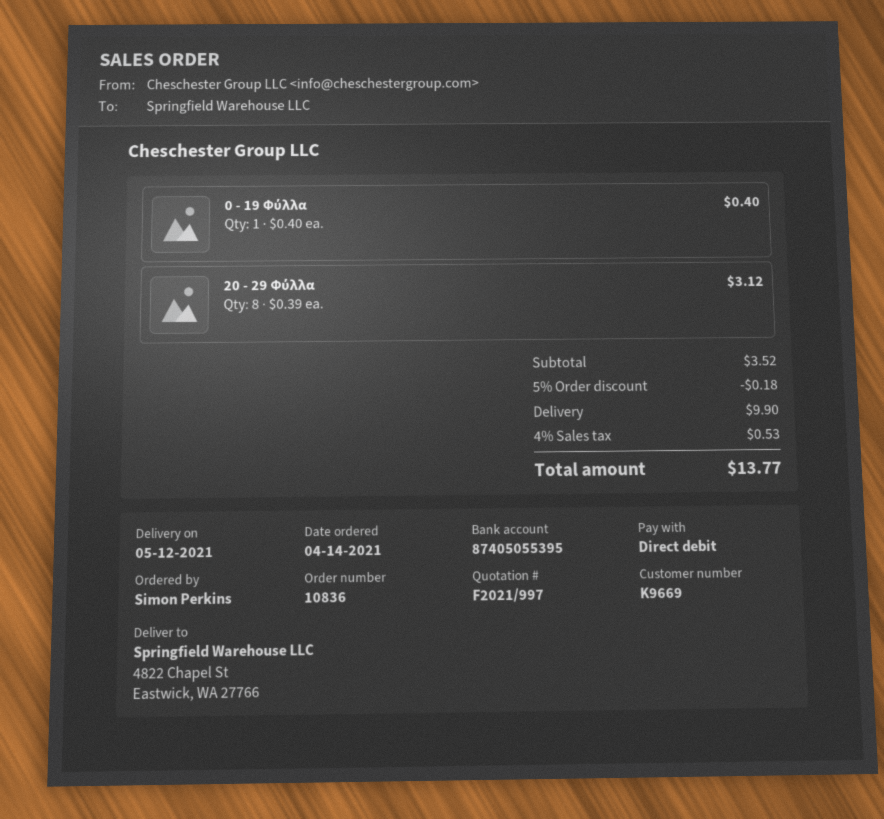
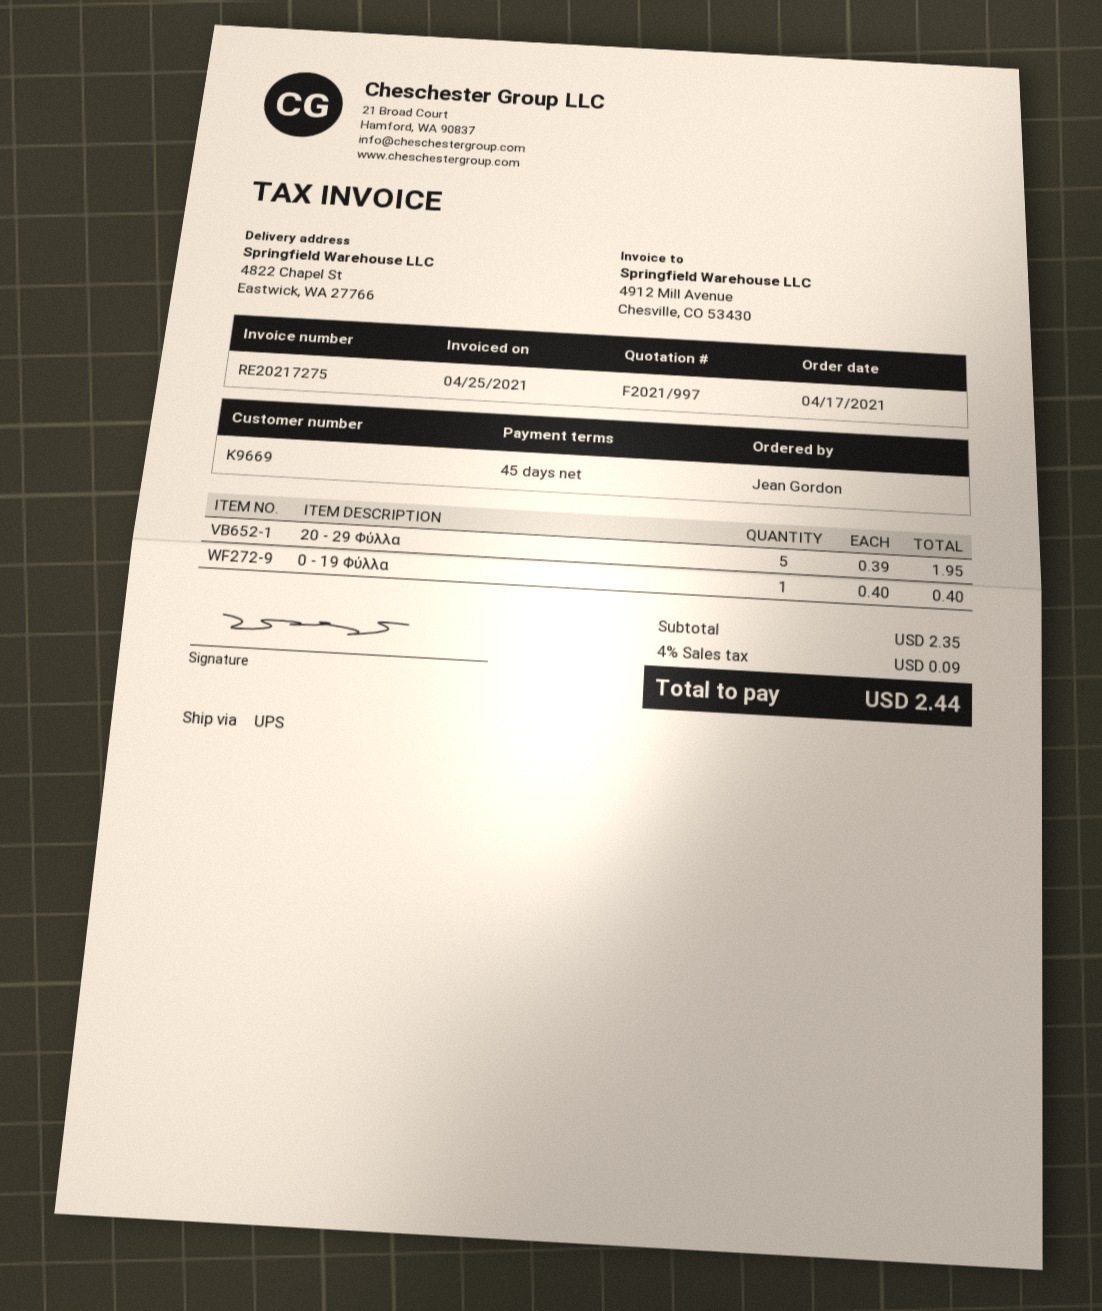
order date: 2021-04-14 -> 2021-04-17
ordered by: Simon Perkins -> Jean Gordon
20 - 29 Φύλλα: 8 x 0.39 = 3.12 -> 5 x 0.39 = 1.95
subtotal: 3.52 -> 2.35
discount: 5% = 0.18 -> none
shipping: 9.90 -> none
tax: 4% = 0.53 -> 4% = 0.09
total: 13.77 -> 2.44

